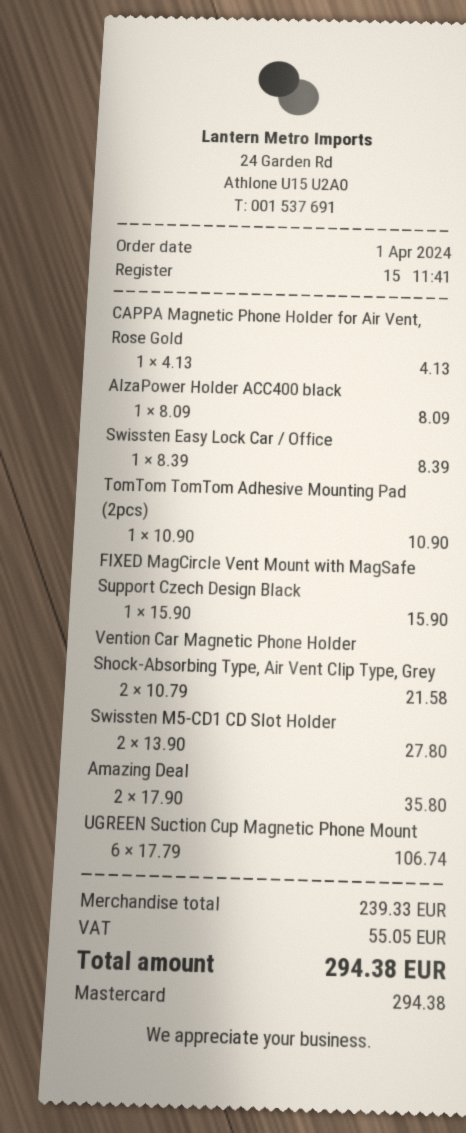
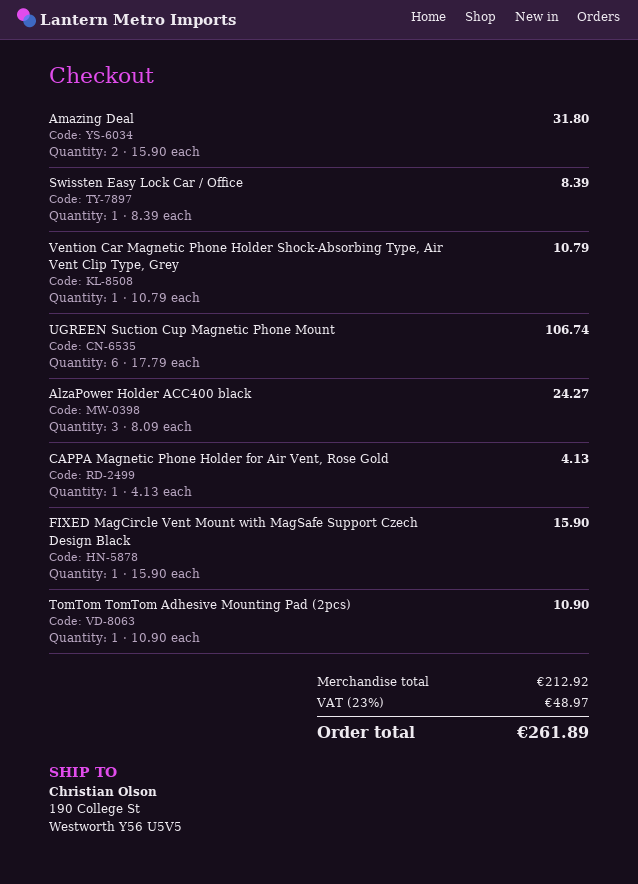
AlzaPower Holder ACC400 black: 1 x 8.09 = 8.09 -> 3 x 8.09 = 24.27
Vention Car Magnetic Phone Holder Shock-Absorbing Type, Air Vent Clip Type, Grey: 2 x 10.79 = 21.58 -> 1 x 10.79 = 10.79
Swissten M5-CD1 CD Slot Holder: 2 x 13.90 = 27.80 -> none
Amazing Deal: 2 x 17.90 = 35.80 -> 2 x 15.90 = 31.80
subtotal: 239.33 -> 212.92
tax: 55.05 -> 48.97
total: 294.38 -> 261.89

